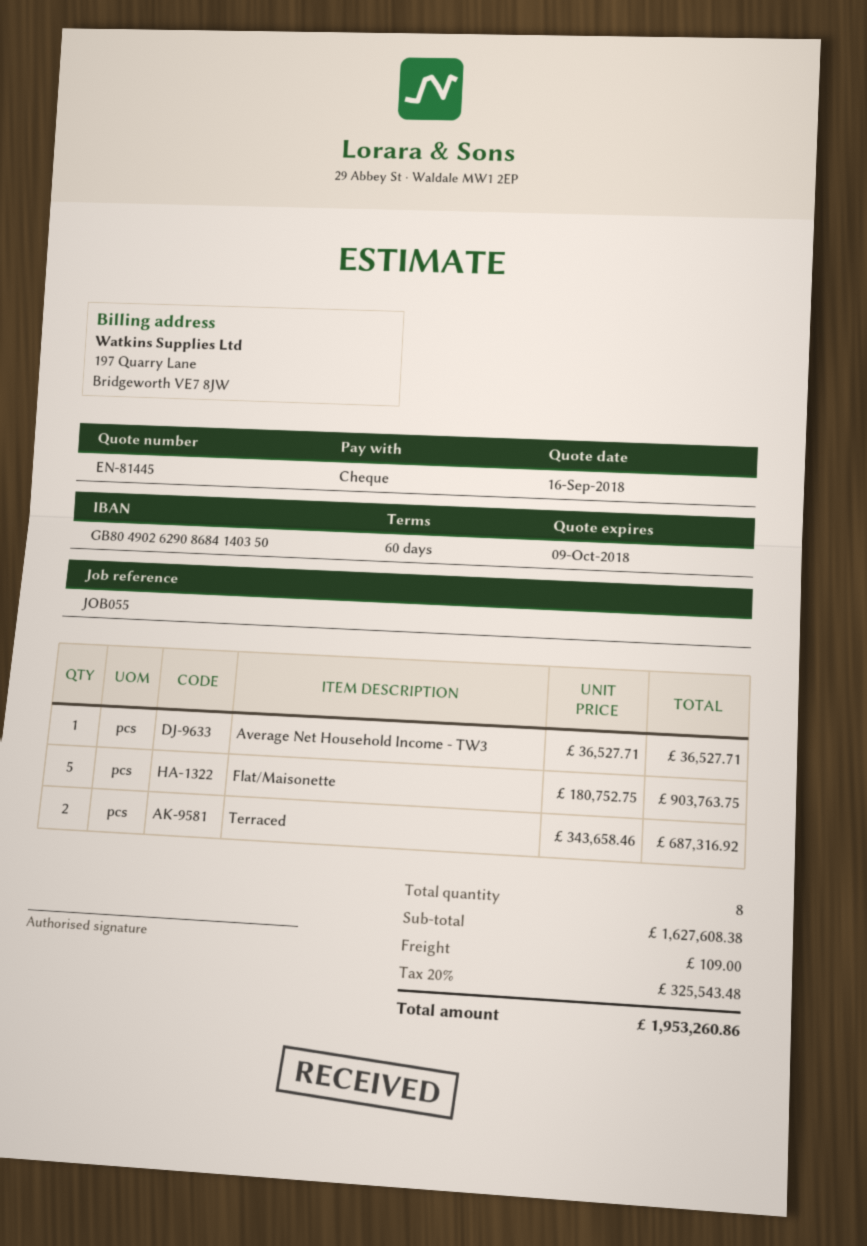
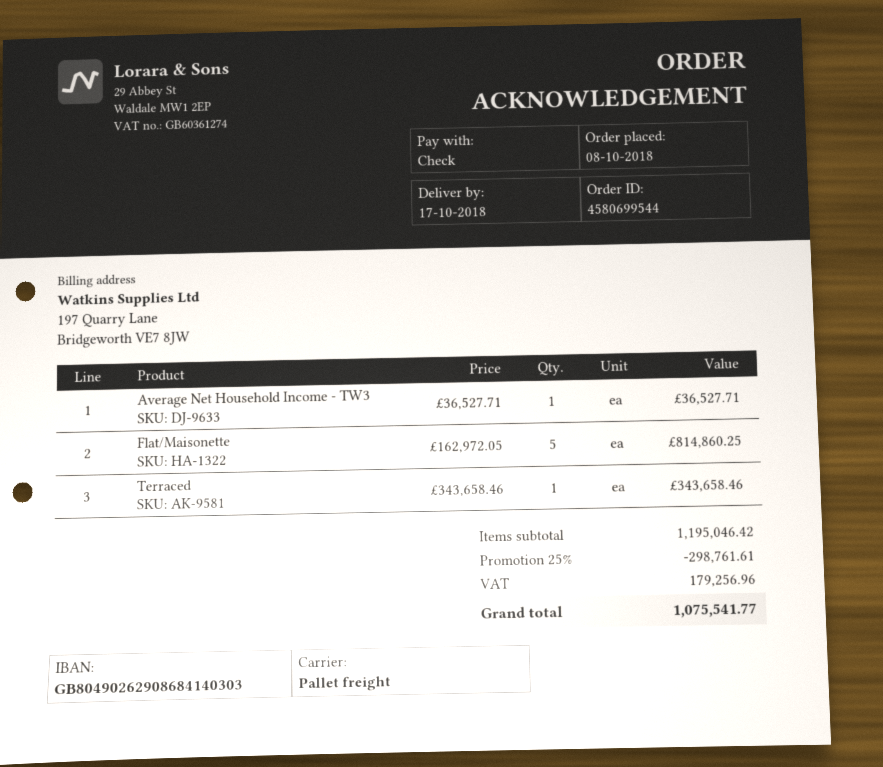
bank account: GB80490262908684140350 -> GB80490262908684140303
Flat/Maisonette: 5 x 180752.75 = 903763.75 -> 5 x 162972.05 = 814860.25
Terraced: 2 x 343658.46 = 687316.92 -> 1 x 343658.46 = 343658.46
subtotal: 1627608.38 -> 1195046.42
discount: none -> 25% = 298761.61
shipping: 109.00 -> none
tax: 325543.48 -> 179256.96
total: 1953260.86 -> 1075541.77

